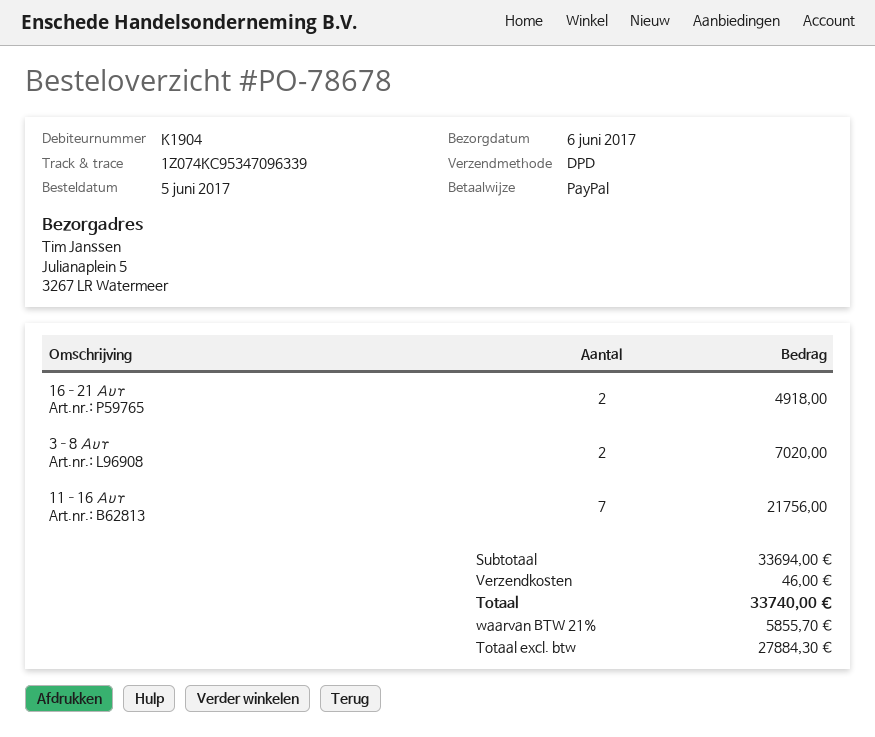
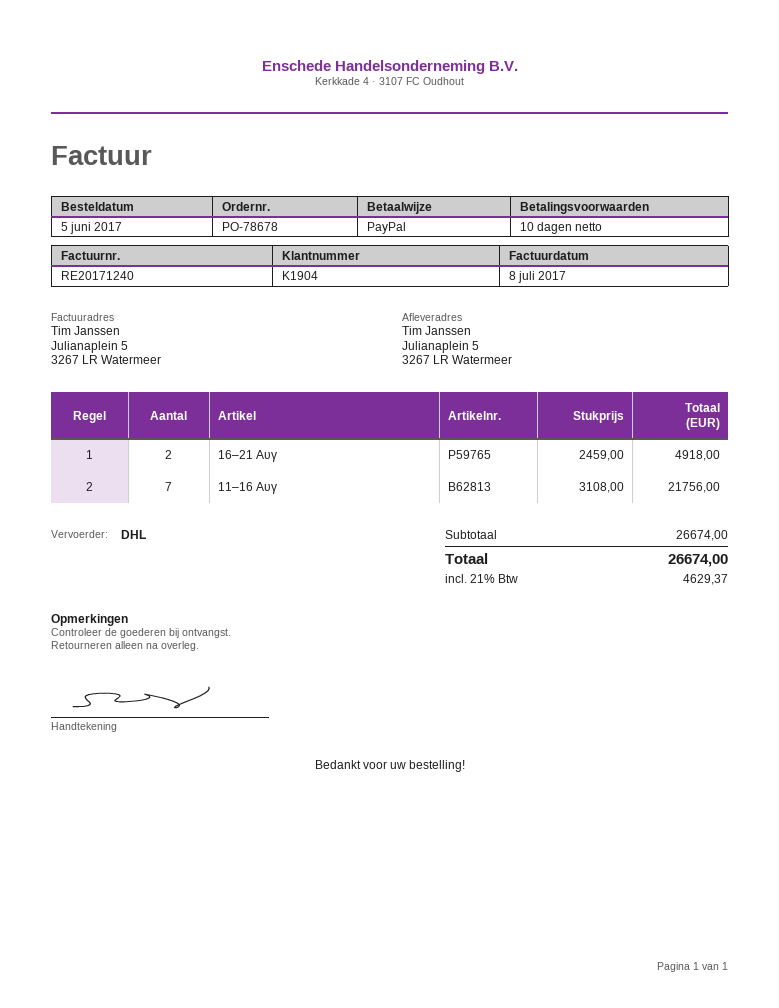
shipping method: DPD -> DHL
3–8 Αυγ: 2 for 7020.00 -> none
subtotal: 33694.00 -> 26674.00
shipping: 46.00 -> none
tax: 21% = 5855.70 -> 21% = 4629.37
total: 33740.00 -> 26674.00

